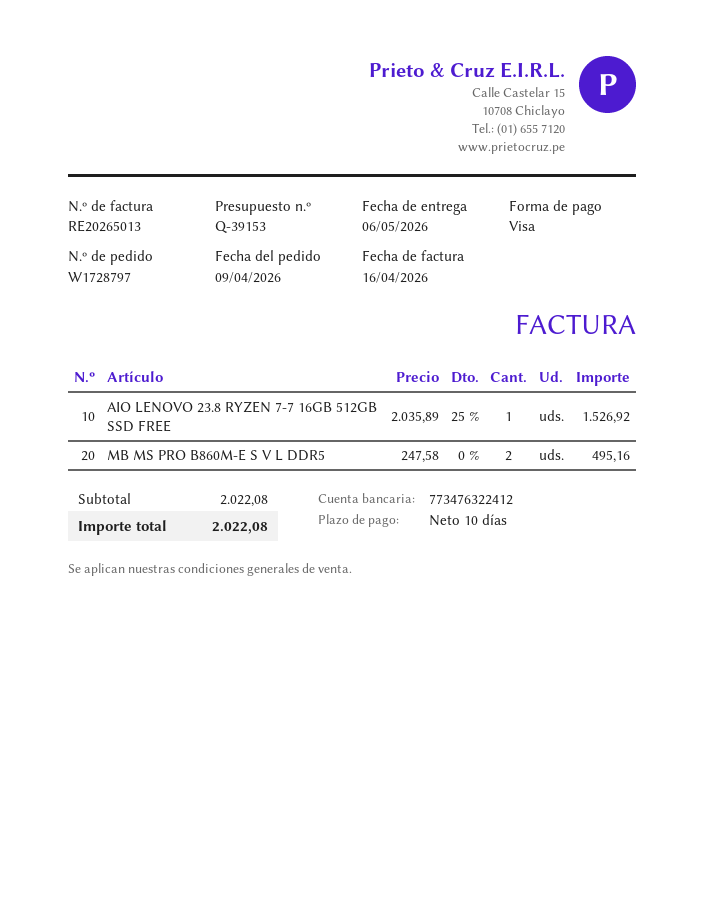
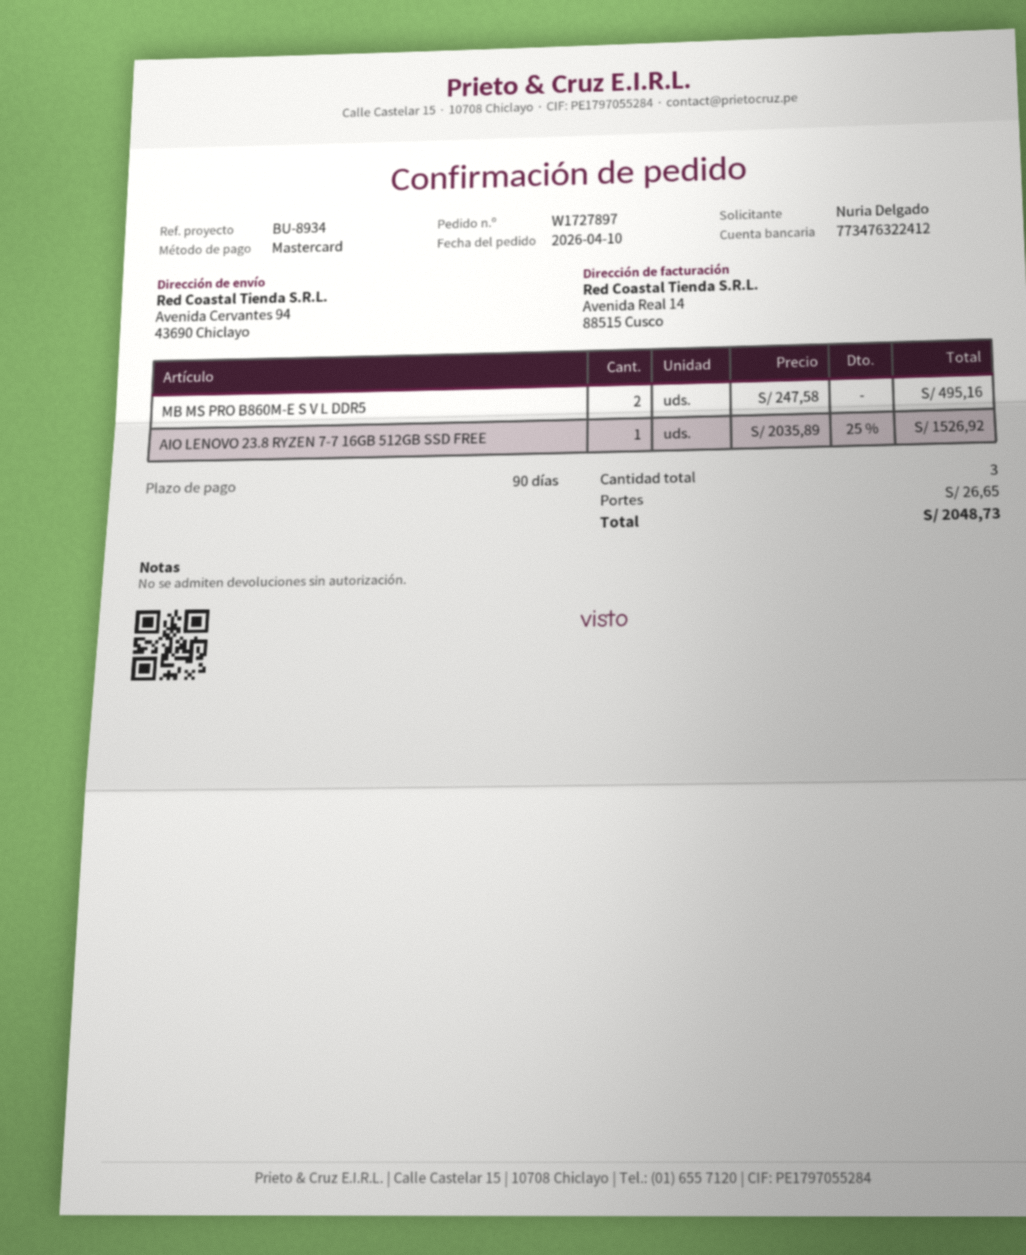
order number: W1728797 -> W1727897
order date: 2026-04-09 -> 2026-04-10
payment terms: 10 days -> 90 days
payment method: Visa -> Mastercard
shipping: none -> 26.65
total: 2022.08 -> 2048.73

